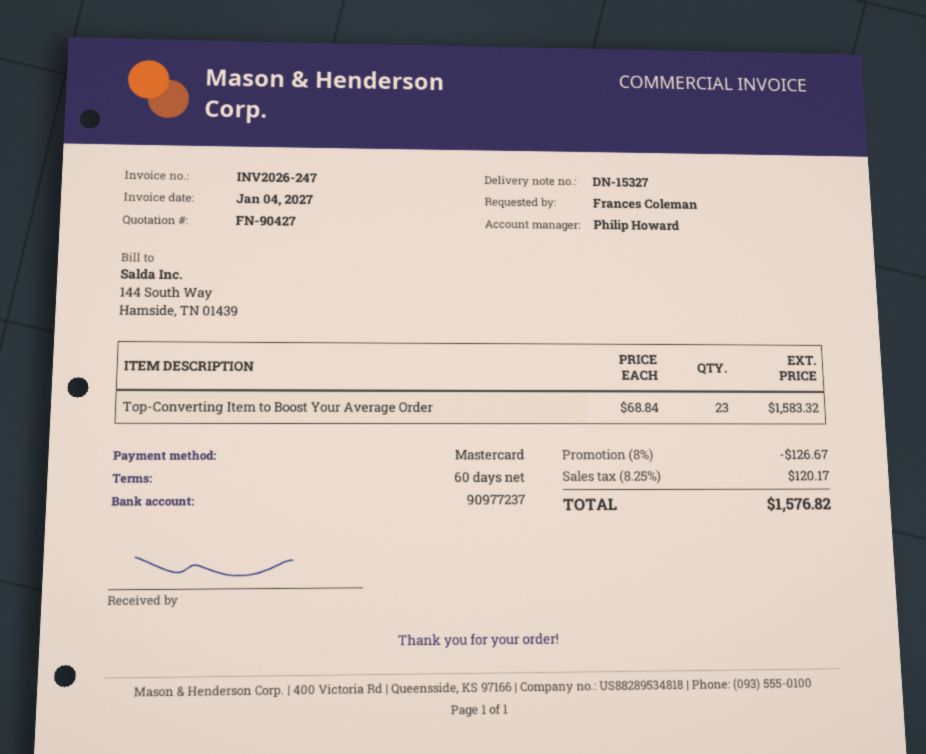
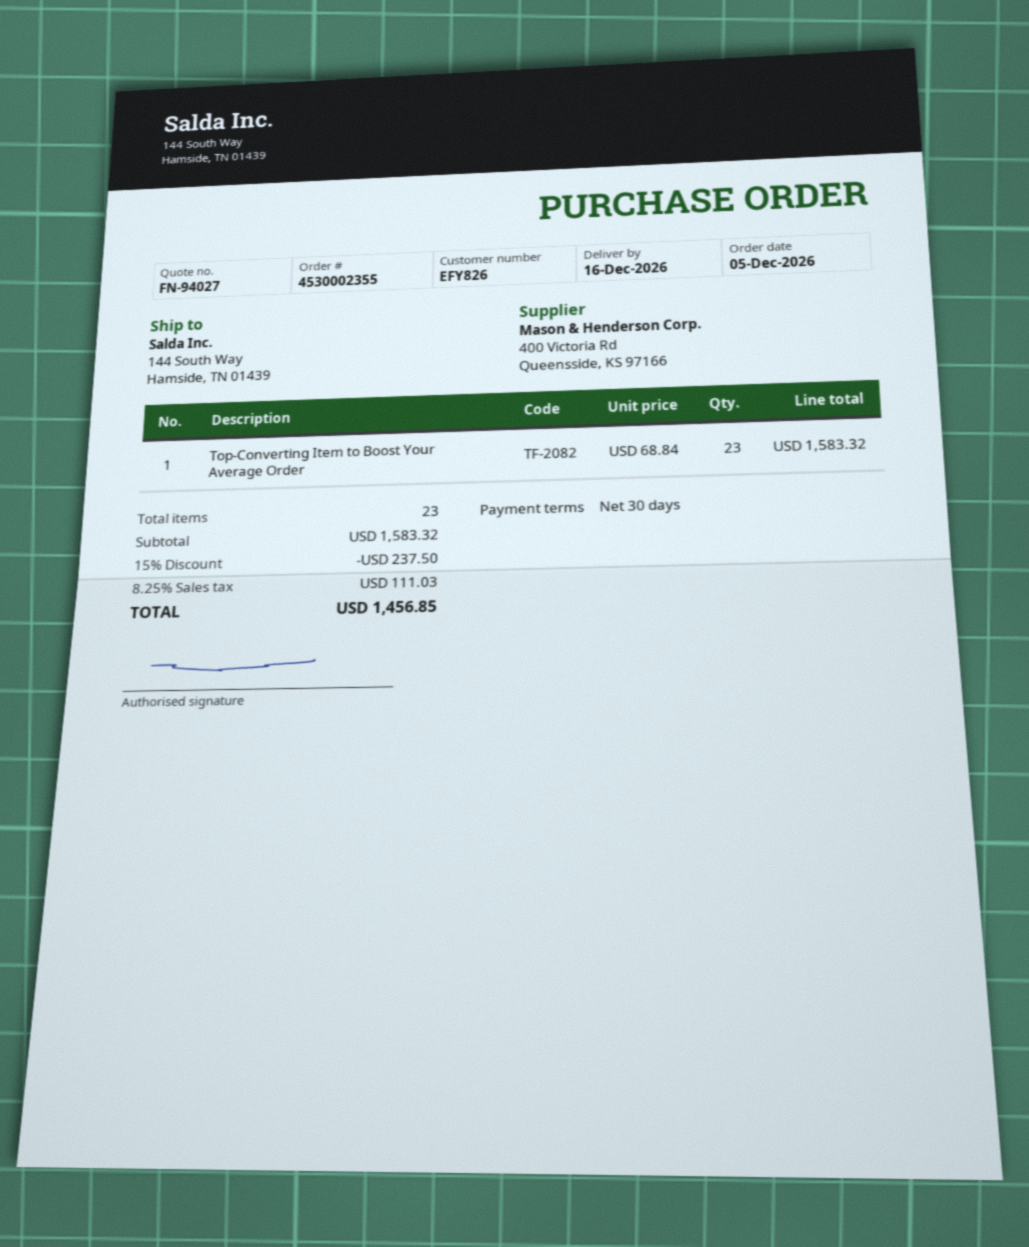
quote number: FN-90427 -> FN-94027
payment terms: 60 days -> 30 days
discount: 8% = 126.67 -> 15% = 237.50
tax: 8.25% = 120.17 -> 8.25% = 111.03
total: 1576.82 -> 1456.85

